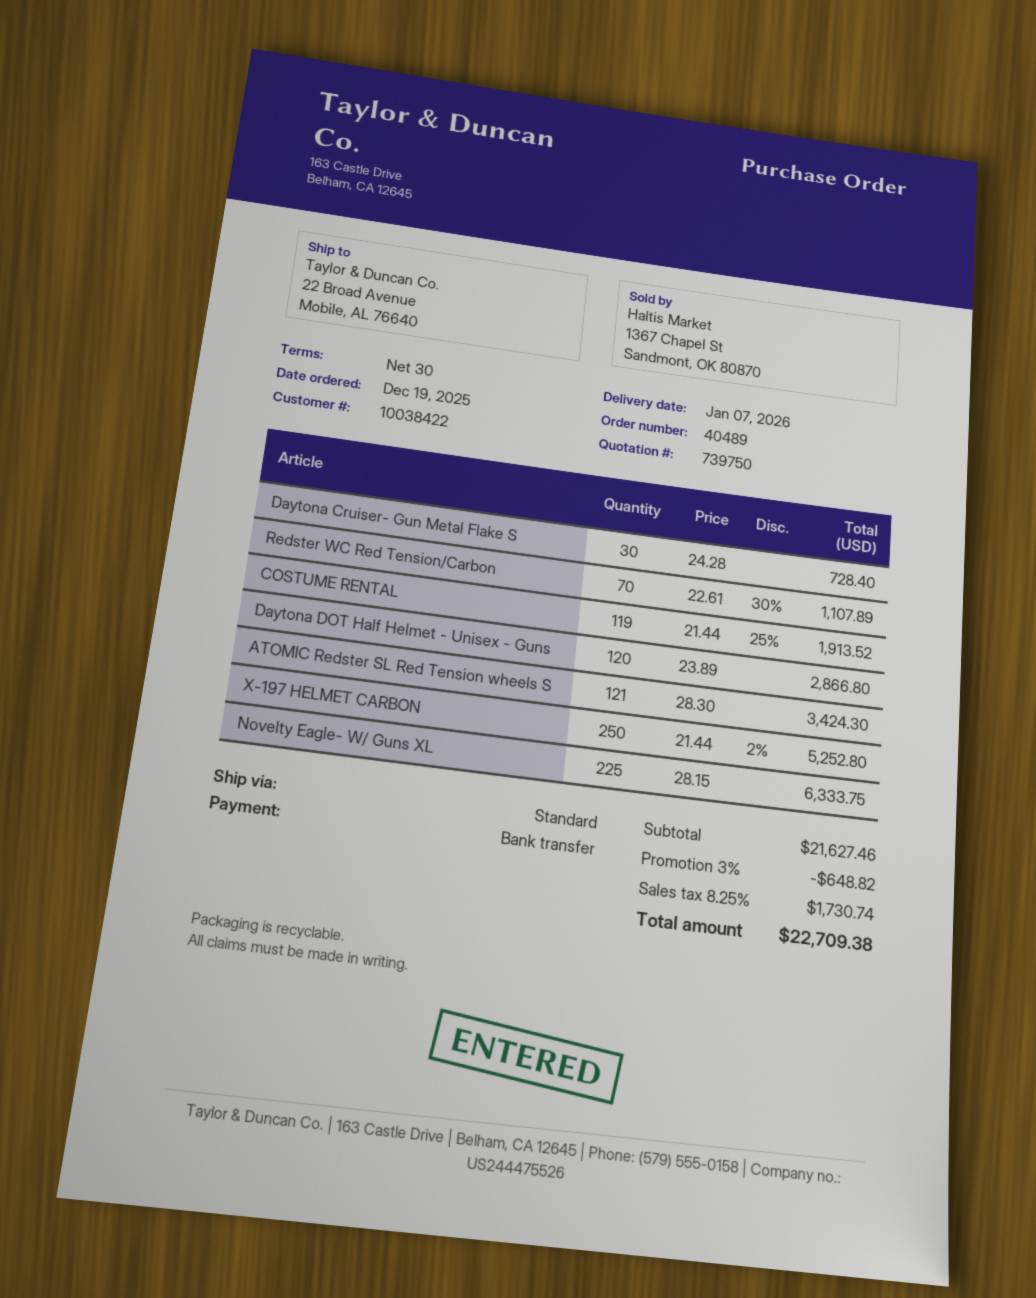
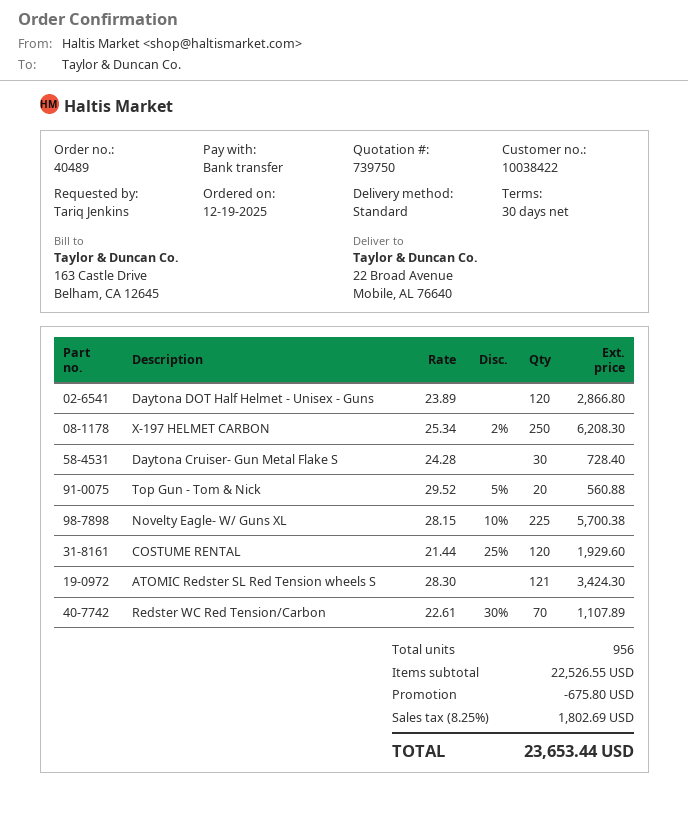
COSTUME RENTAL: 119 x 21.44 - 25% = 1913.52 -> 120 x 21.44 - 25% = 1929.60
X-197 HELMET CARBON: 250 x 21.44 - 2% = 5252.80 -> 250 x 25.34 - 2% = 6208.30
Novelty Eagle- W/ Guns XL: 225 x 28.15 = 6333.75 -> 225 x 28.15 - 10% = 5700.38
Top Gun - Tom & Nick: none -> 20 x 29.52 - 5% = 560.88
subtotal: 21627.46 -> 22526.55
discount: 648.82 -> 675.80
tax: 8.25% = 1730.74 -> 8.25% = 1802.69
total: 22709.38 -> 23653.44

